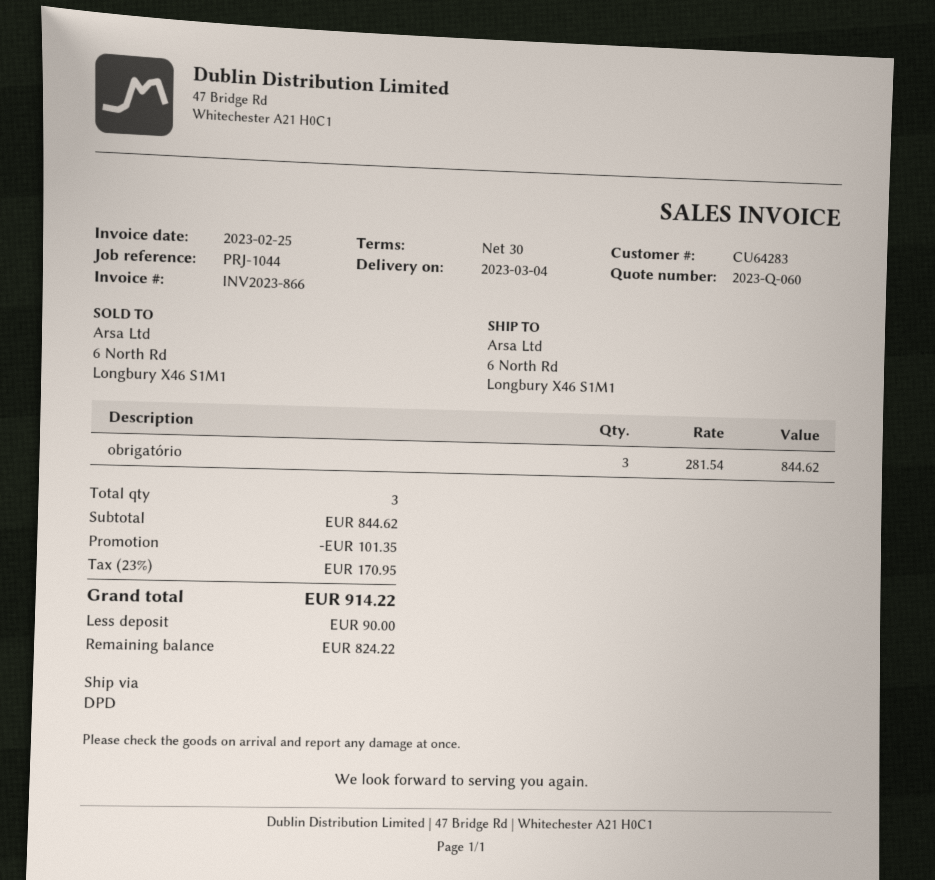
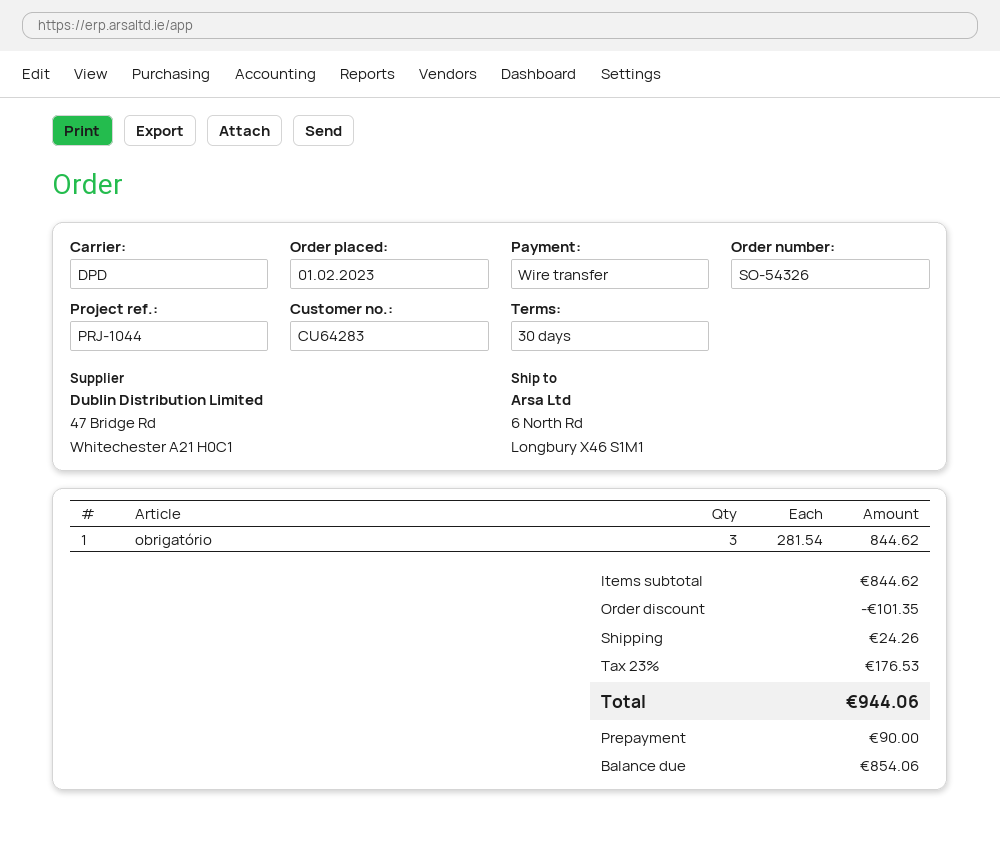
shipping: none -> 24.26
tax: 23% = 170.95 -> 23% = 176.53
total: 914.22 -> 944.06
balance: 824.22 -> 854.06

